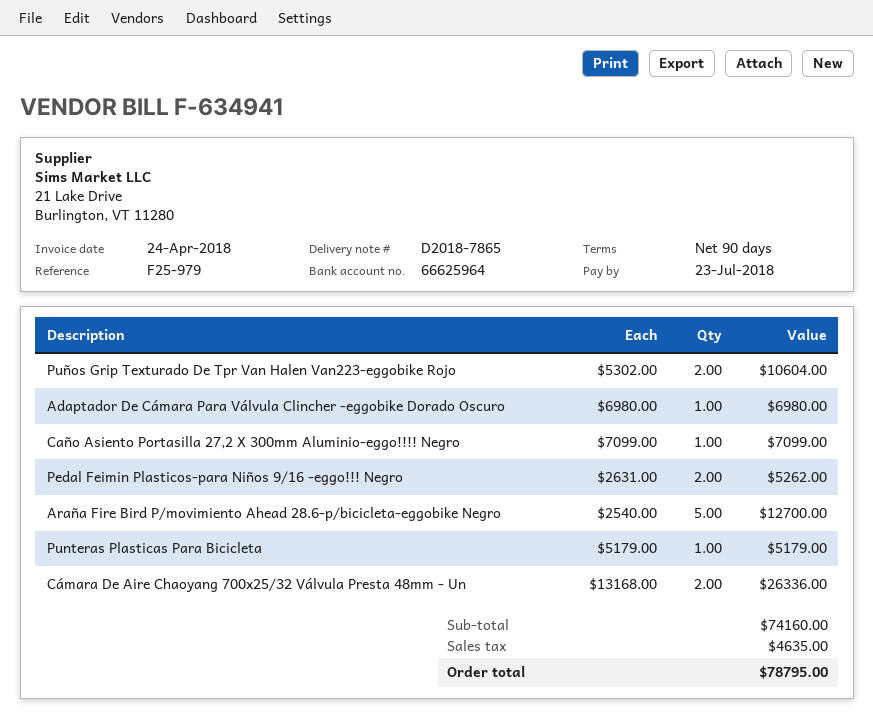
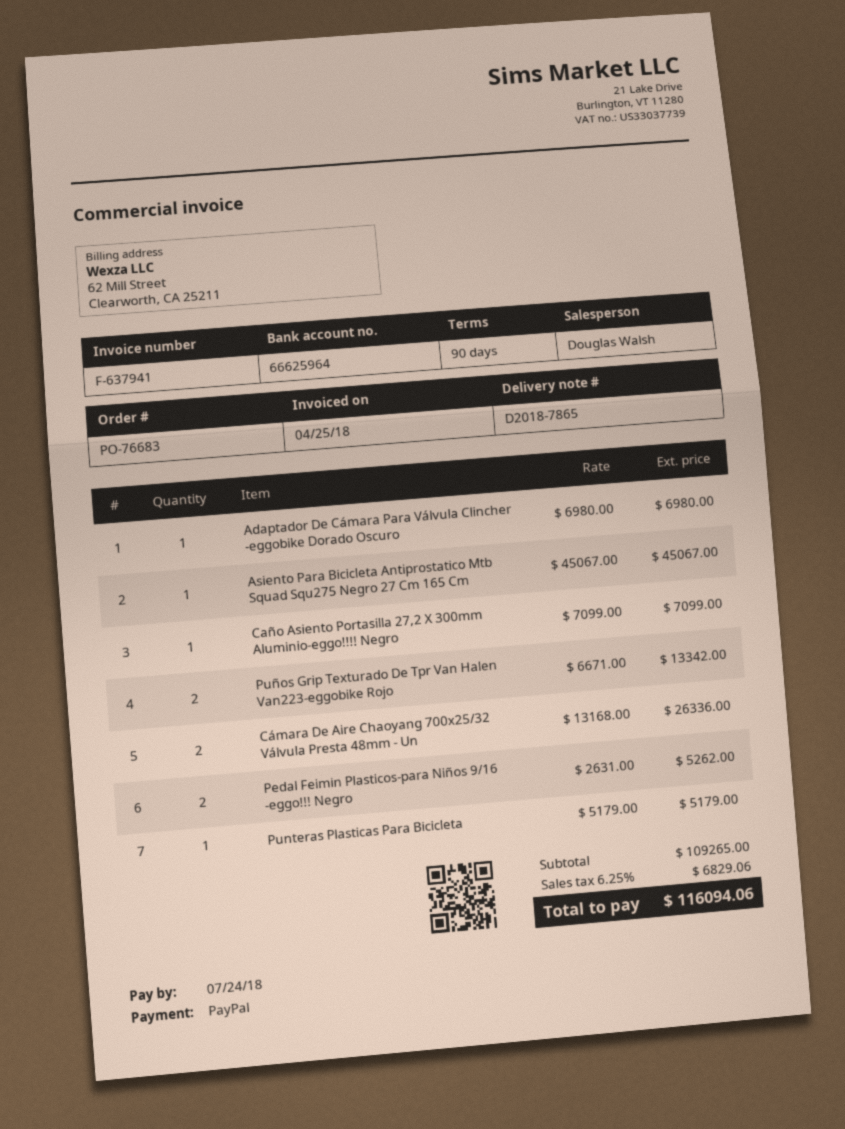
invoice number: F-634941 -> F-637941
invoice date: 2018-04-24 -> 2018-04-25
due date: 2018-07-23 -> 2018-07-24
Puños Grip Texturado De Tpr Van Halen Van223-eggobike Rojo: 2 x 5302.00 = 10604.00 -> 2 x 6671.00 = 13342.00
Araña Fire Bird P/movimiento Ahead 28.6-p/bicicleta-eggobike Negro: 5 x 2540.00 = 12700.00 -> none
Asiento Para Bicicleta Antiprostatico Mtb Squad Squ275 Negro 27 Cm 165 Cm: none -> 1 x 45067.00 = 45067.00
subtotal: 74160.00 -> 109265.00
tax: 4635.00 -> 6829.06
total: 78795.00 -> 116094.06

